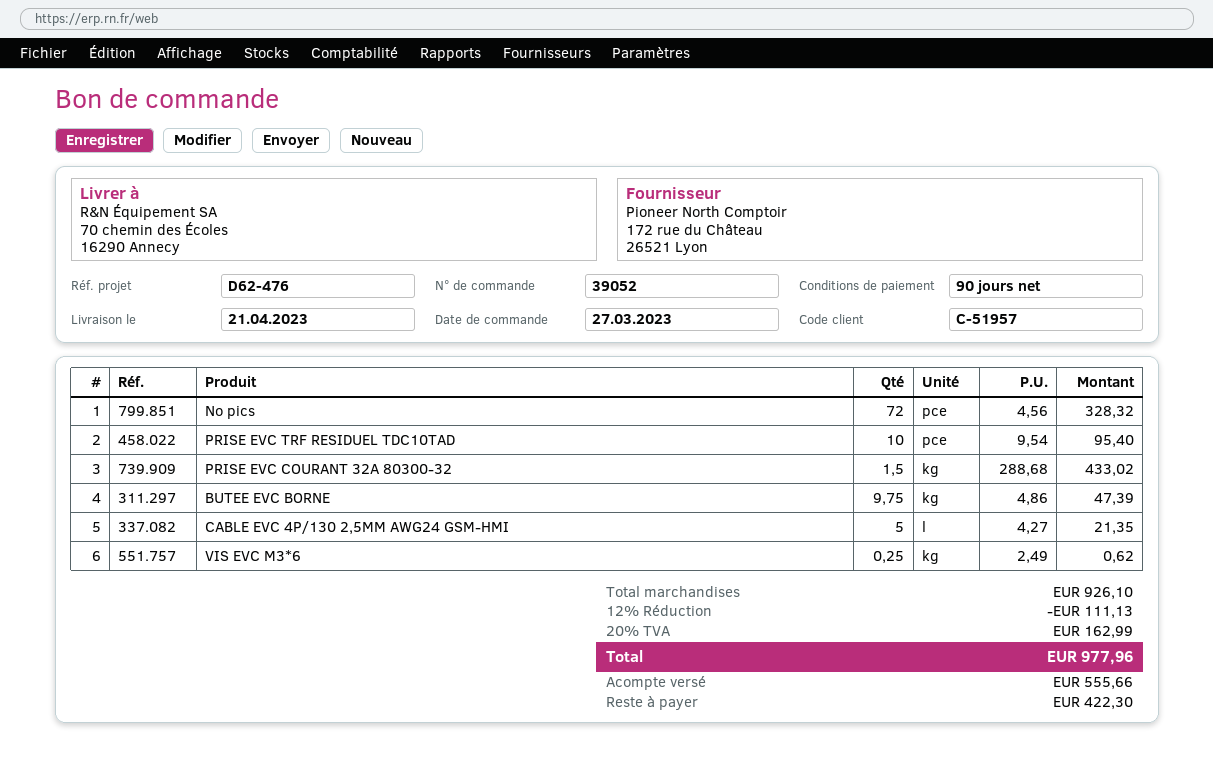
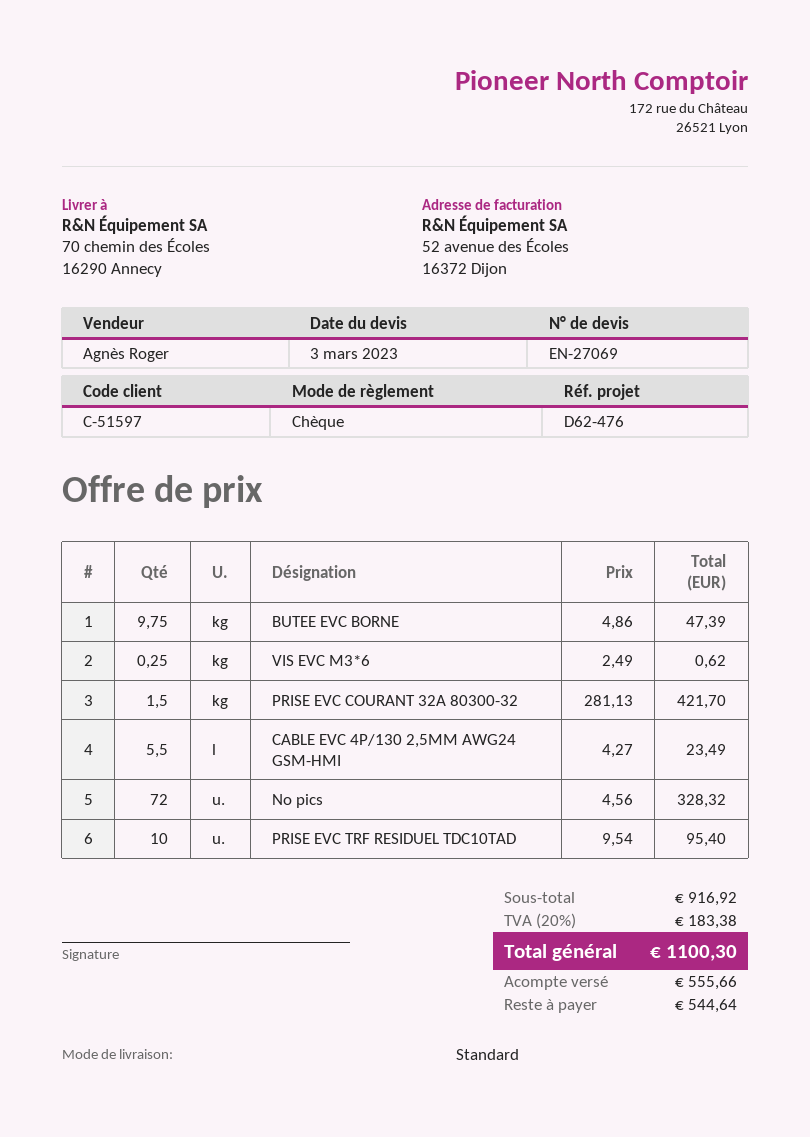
customer number: C-51957 -> C-51597
PRISE EVC COURANT 32A 80300-32: 1.5 x 288.68 = 433.02 -> 1.5 x 281.13 = 421.70
CABLE EVC 4P/130 2,5MM AWG24 GSM-HMI: 5 x 4.27 = 21.35 -> 5.5 x 4.27 = 23.49
subtotal: 926.10 -> 916.92
discount: 12% = 111.13 -> none
tax: 20% = 162.99 -> 20% = 183.38
total: 977.96 -> 1100.30
balance: 422.30 -> 544.64

